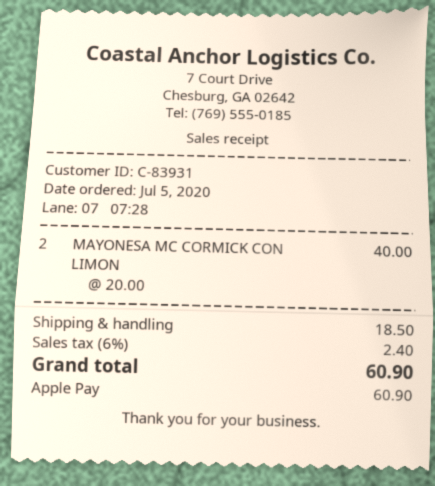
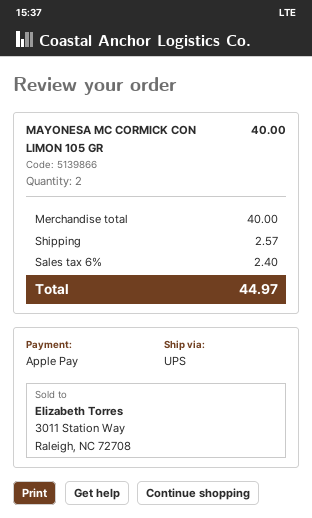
shipping: 18.50 -> 2.57
total: 60.90 -> 44.97

